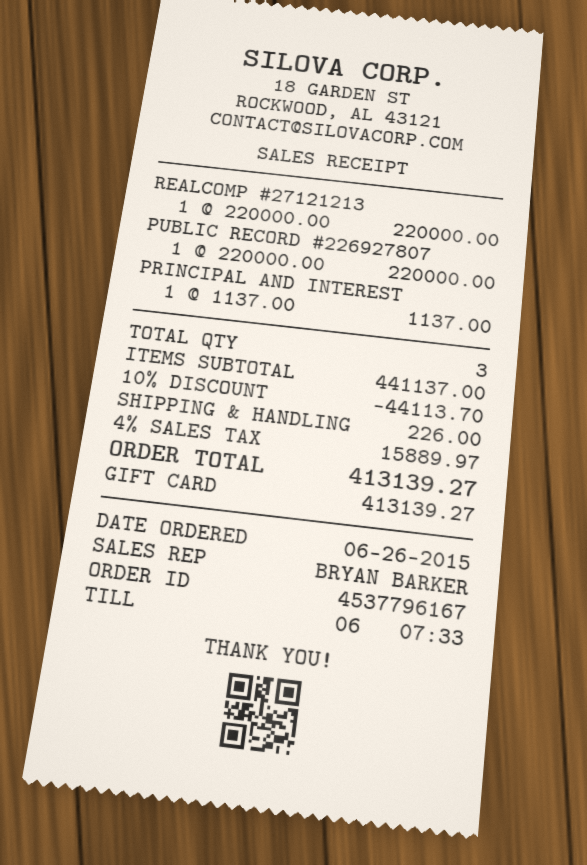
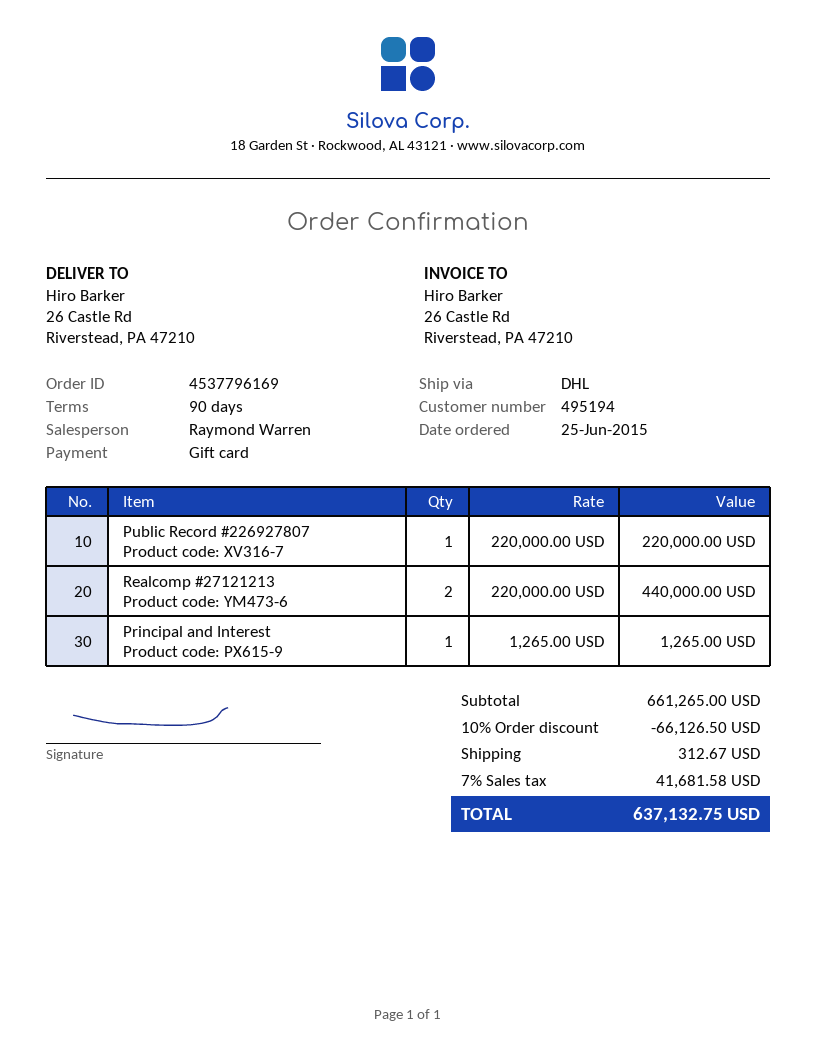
order number: 4537796167 -> 4537796169
order date: 2015-06-26 -> 2015-06-25
sales rep: BRYAN BARKER -> Raymond Warren
REALCOMP #27121213: 1 x 220000.00 = 220000.00 -> 2 x 220000.00 = 440000.00
PRINCIPAL AND INTEREST: 1 x 1137.00 = 1137.00 -> 1 x 1265.00 = 1265.00
subtotal: 441137.00 -> 661265.00
discount: 10% = 44113.70 -> 10% = 66126.50
shipping: 226.00 -> 312.67
tax: 4% = 15889.97 -> 7% = 41681.58
total: 413139.27 -> 637132.75

